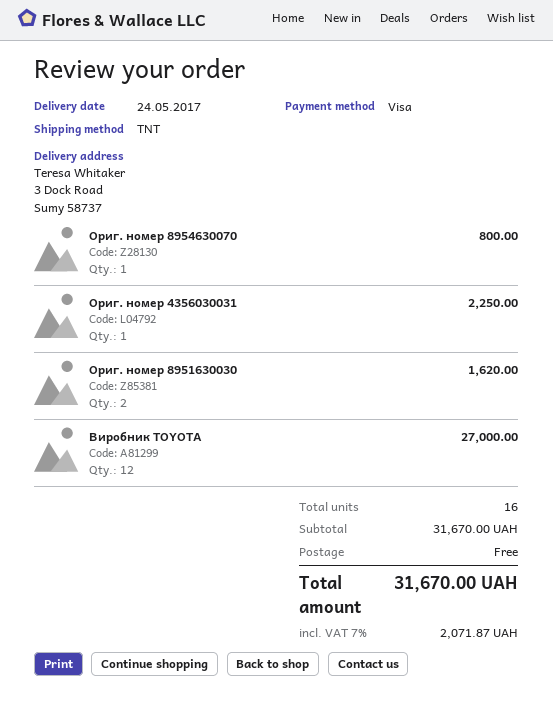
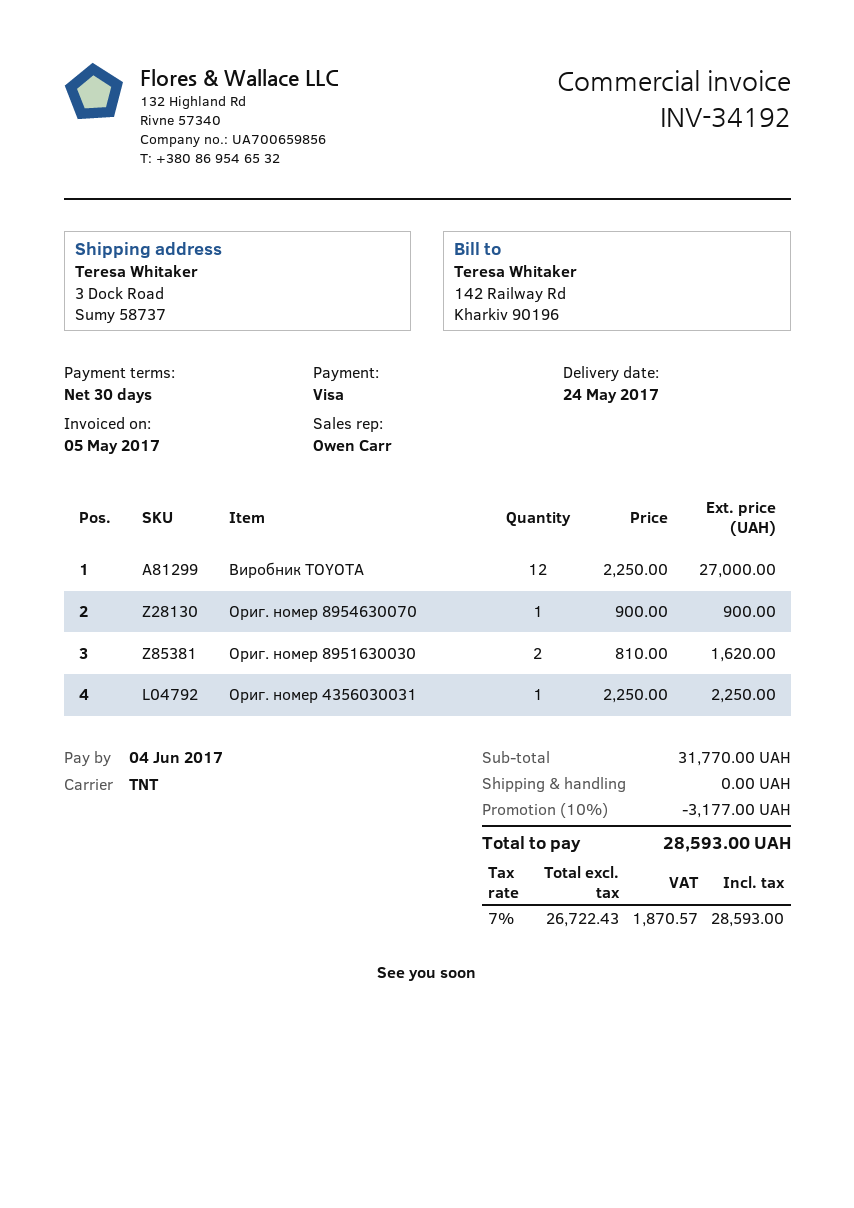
Ориг. номер 8954630070: 1 for 800.00 -> 1 for 900.00
subtotal: 31670.00 -> 31770.00
discount: none -> 10% = 3177.00
tax: 7% = 2071.87 -> 7% = 1870.57
total: 31670.00 -> 28593.00

